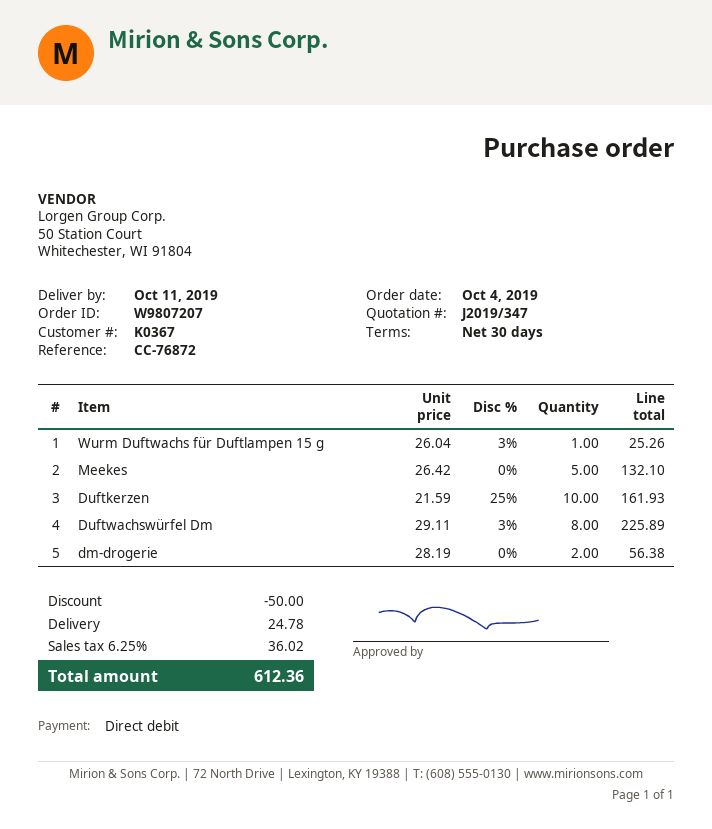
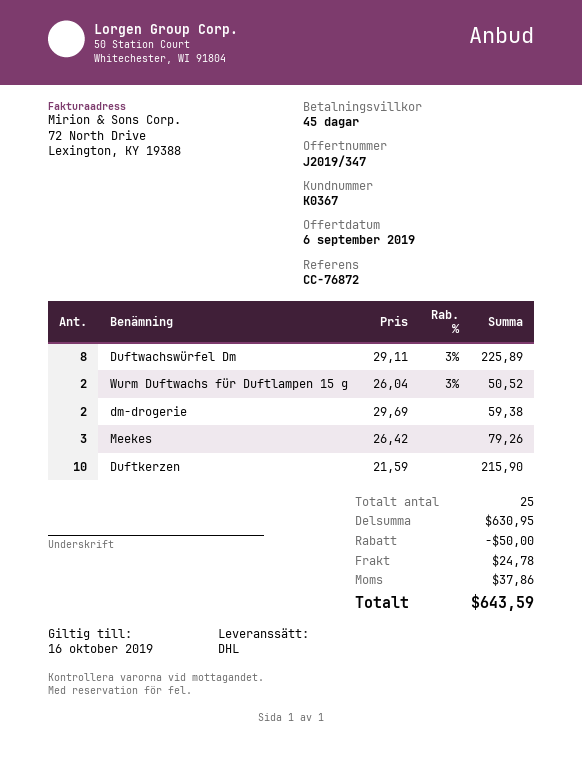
payment terms: 30 days -> 45 days
Wurm Duftwachs für Duftlampen 15 g: 1 x 26.04 - 3% = 25.26 -> 2 x 26.04 - 3% = 50.52
Meekes: 5 x 26.42 = 132.10 -> 3 x 26.42 = 79.26
Duftkerzen: 10 x 21.59 - 25% = 161.93 -> 10 x 21.59 = 215.90
dm-drogerie: 2 x 28.19 = 56.38 -> 2 x 29.69 = 59.38
tax: 36.02 -> 37.86
total: 612.36 -> 643.59

